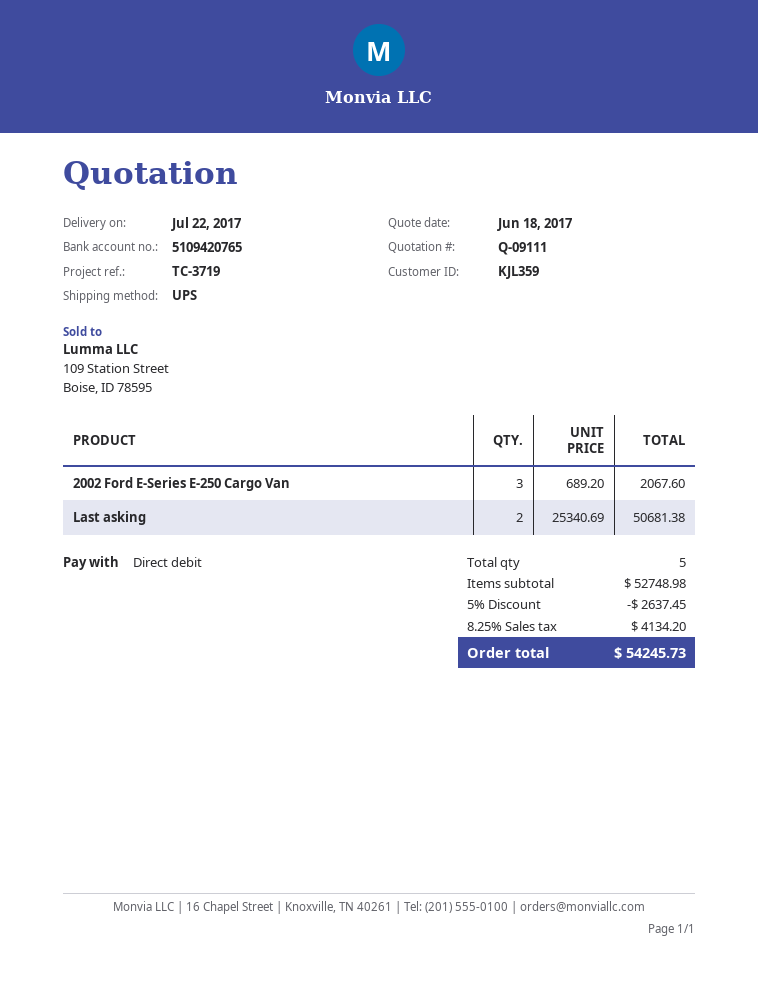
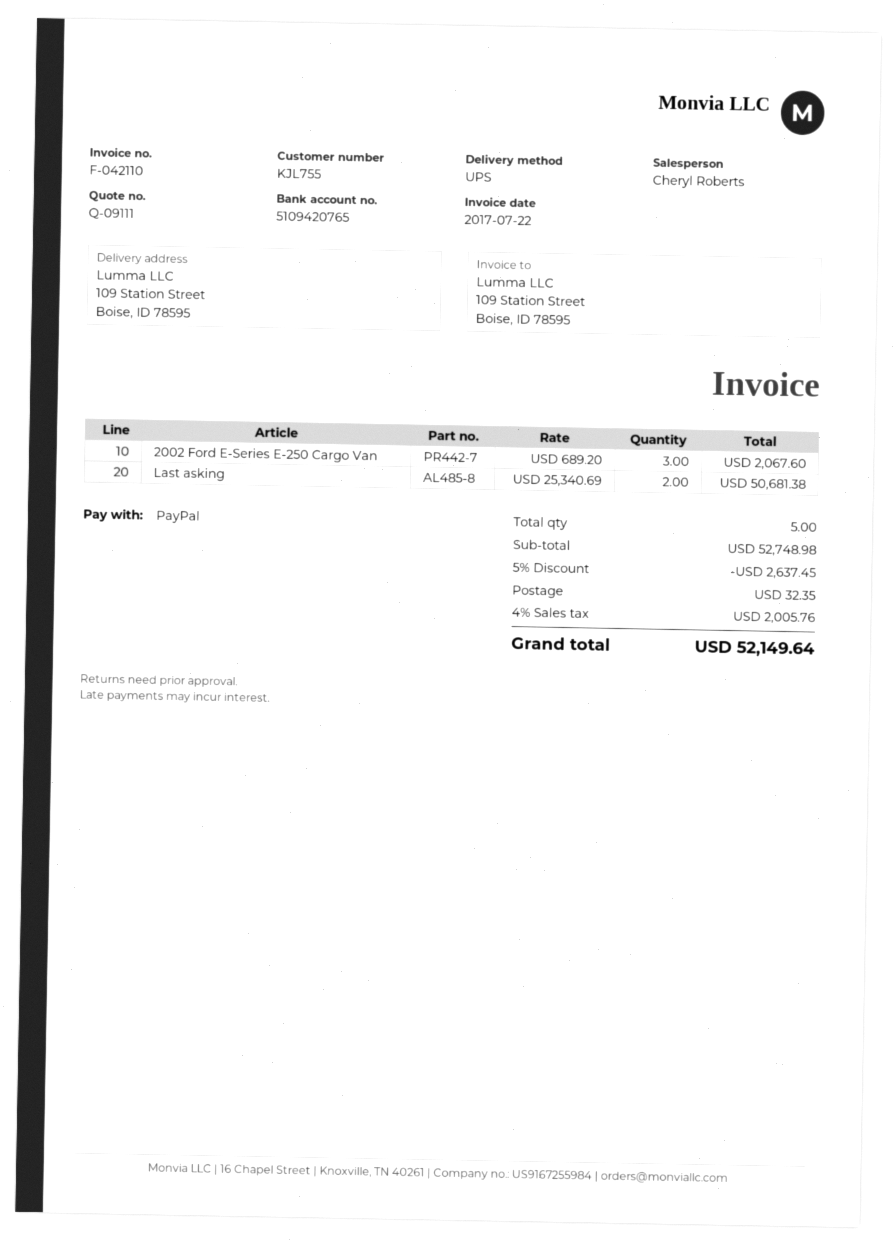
customer number: KJL359 -> KJL755
payment method: direct debit -> PayPal
shipping: none -> 32.35
tax: 8.25% = 4134.20 -> 4% = 2005.76
total: 54245.73 -> 52149.64

